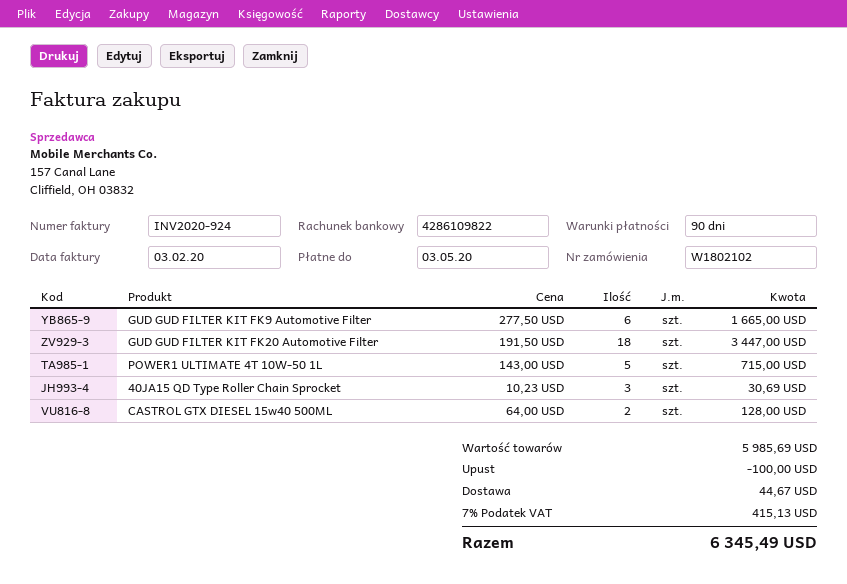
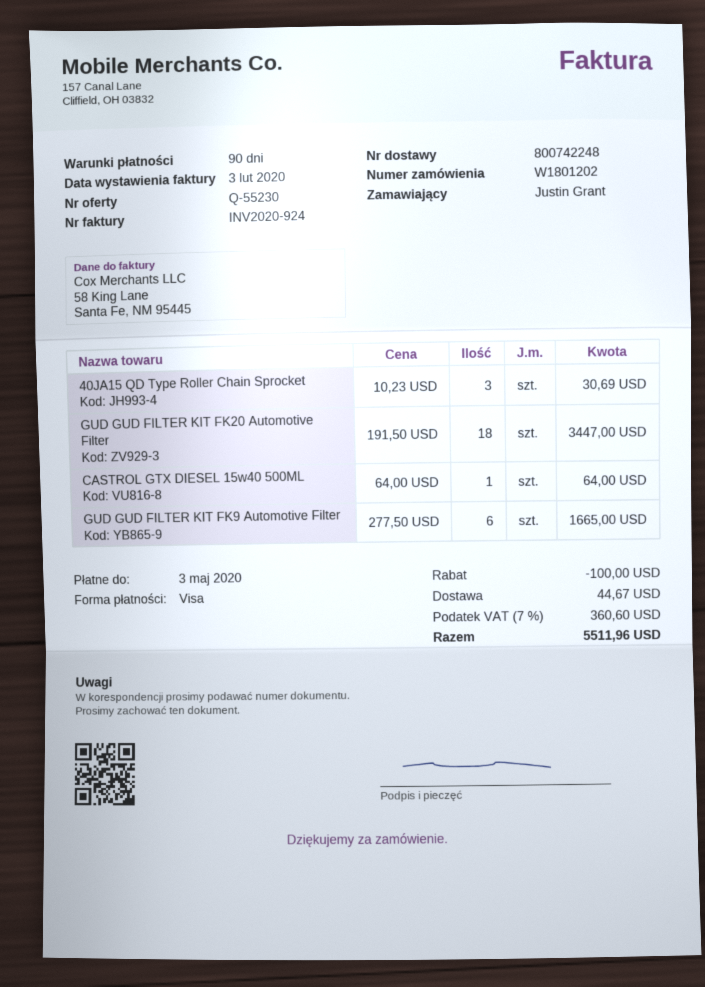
order number: W1802102 -> W1801202
POWER1 ULTIMATE 4T 10W-50 1L: 5 x 143.00 = 715.00 -> none
CASTROL GTX DIESEL 15w40 500ML: 2 x 64.00 = 128.00 -> 1 x 64.00 = 64.00
tax: 7% = 415.13 -> 7% = 360.60
total: 6345.49 -> 5511.96

